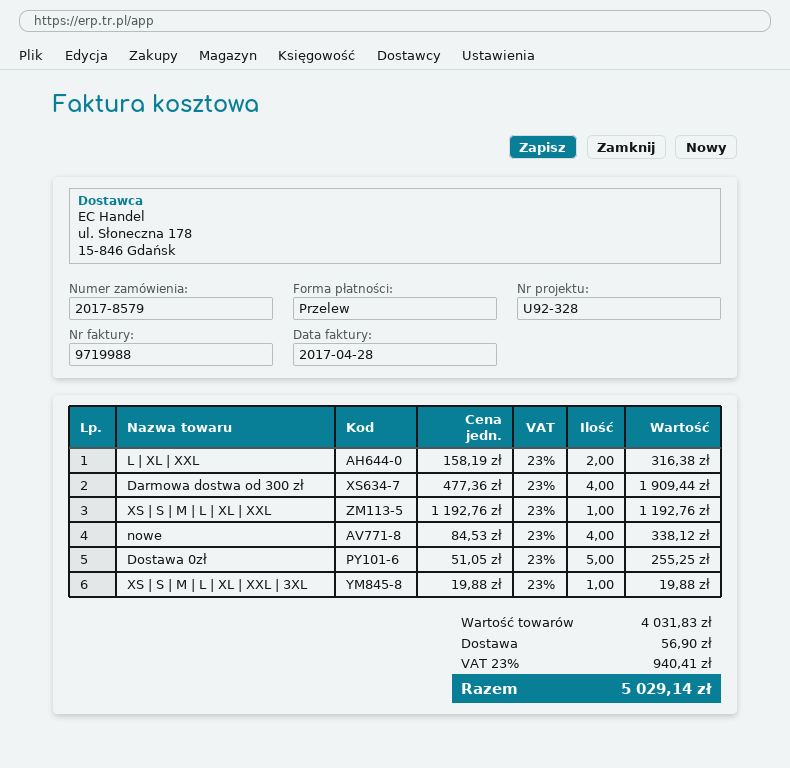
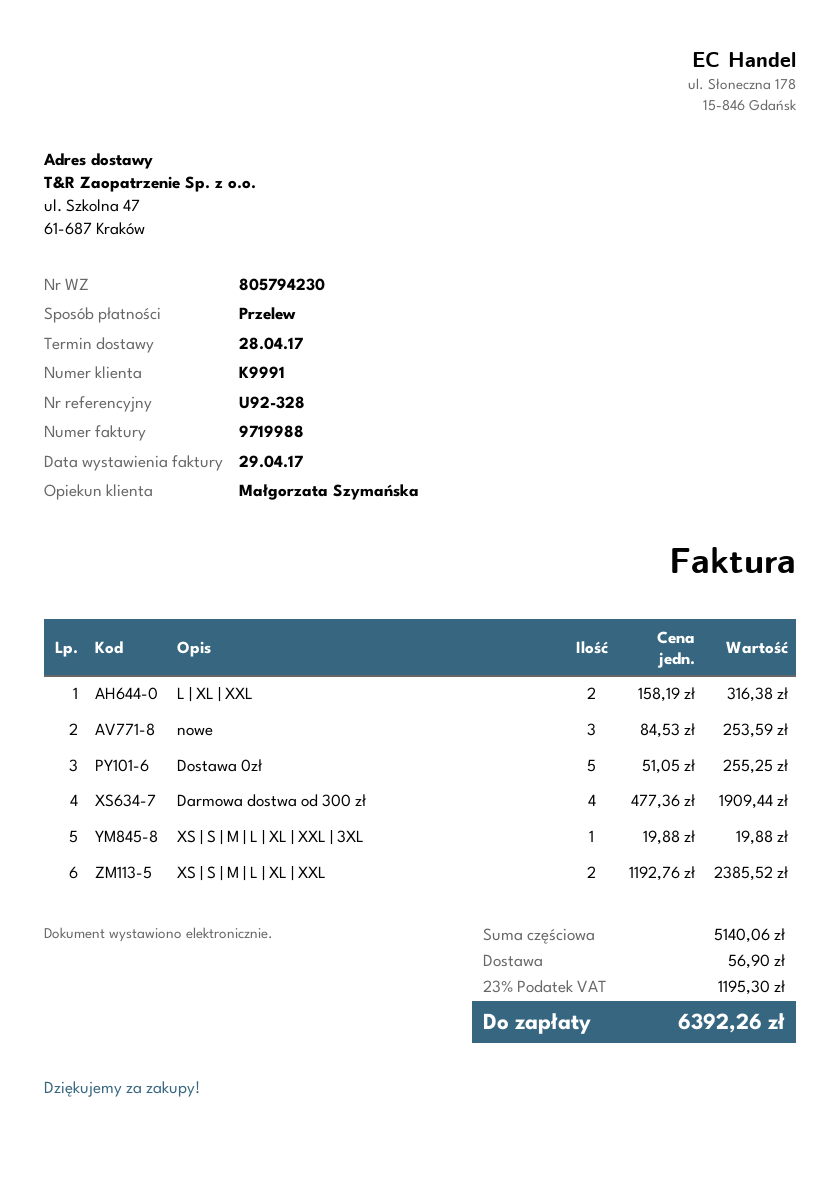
invoice date: 2017-04-28 -> 2017-04-29
XS | S | M | L | XL | XXL: 1 x 1192.76 = 1192.76 -> 2 x 1192.76 = 2385.52
nowe: 4 x 84.53 = 338.12 -> 3 x 84.53 = 253.59
subtotal: 4031.83 -> 5140.06
tax: 23% = 940.41 -> 23% = 1195.30
total: 5029.14 -> 6392.26

